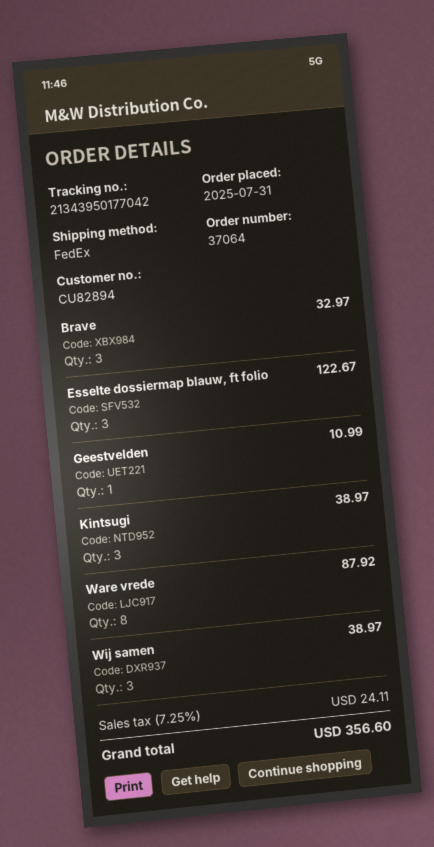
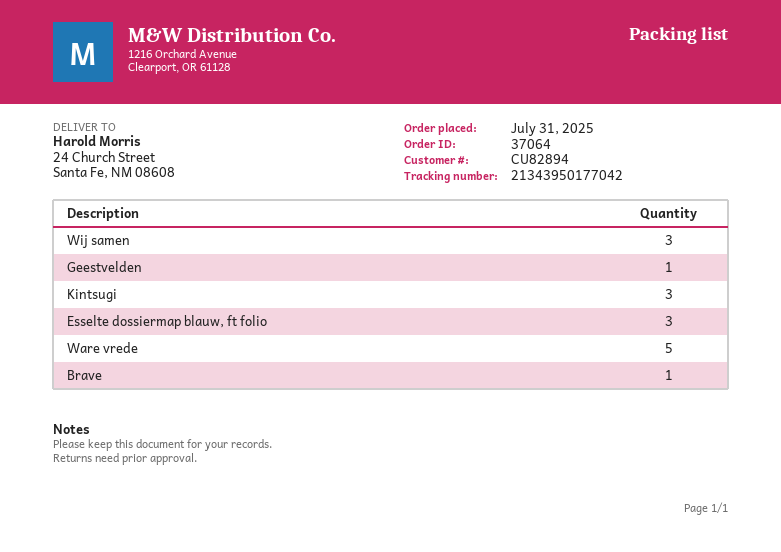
Brave: 3 -> 1
Ware vrede: 8 -> 5

